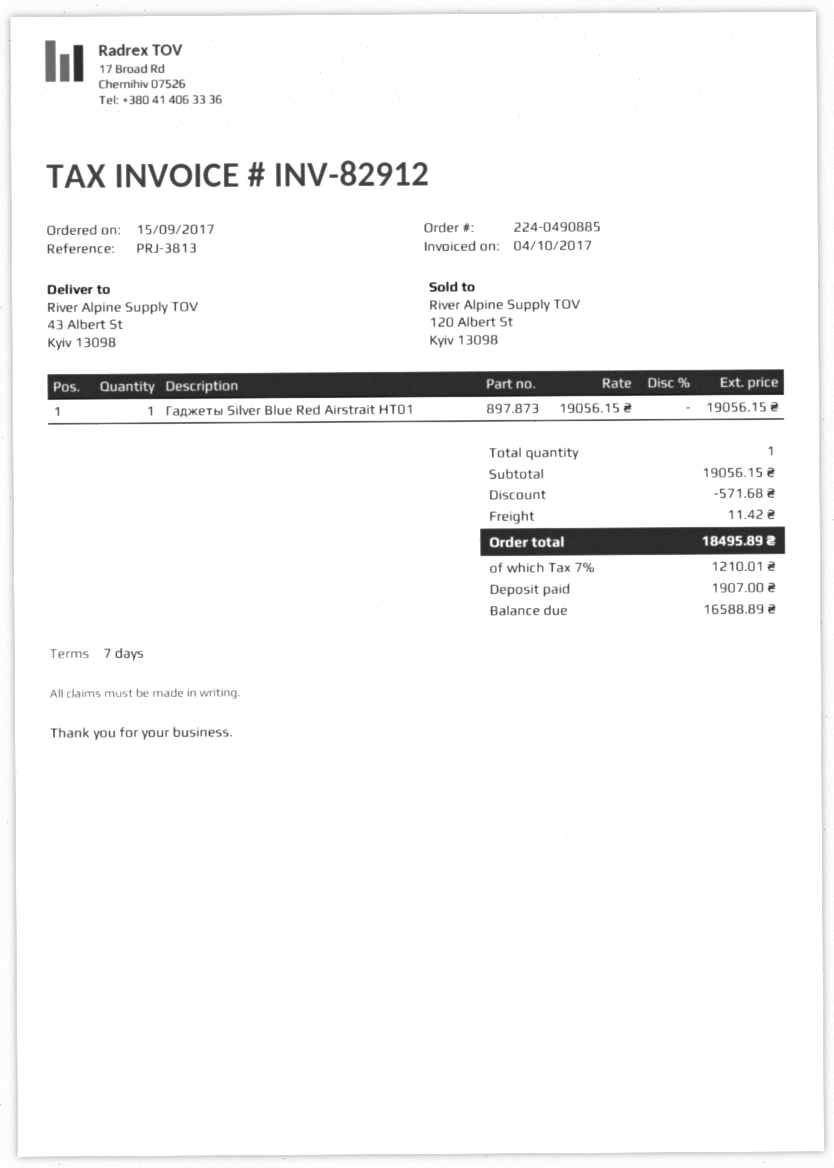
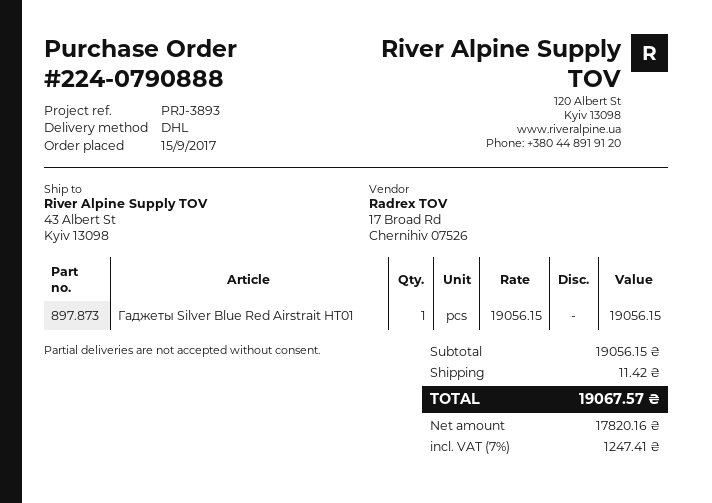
order number: 224-0490885 -> 224-0790888
reference: PRJ-3813 -> PRJ-3893
discount: 571.68 -> none
tax: 7% = 1210.01 -> 7% = 1247.41
total: 18495.89 -> 19067.57

